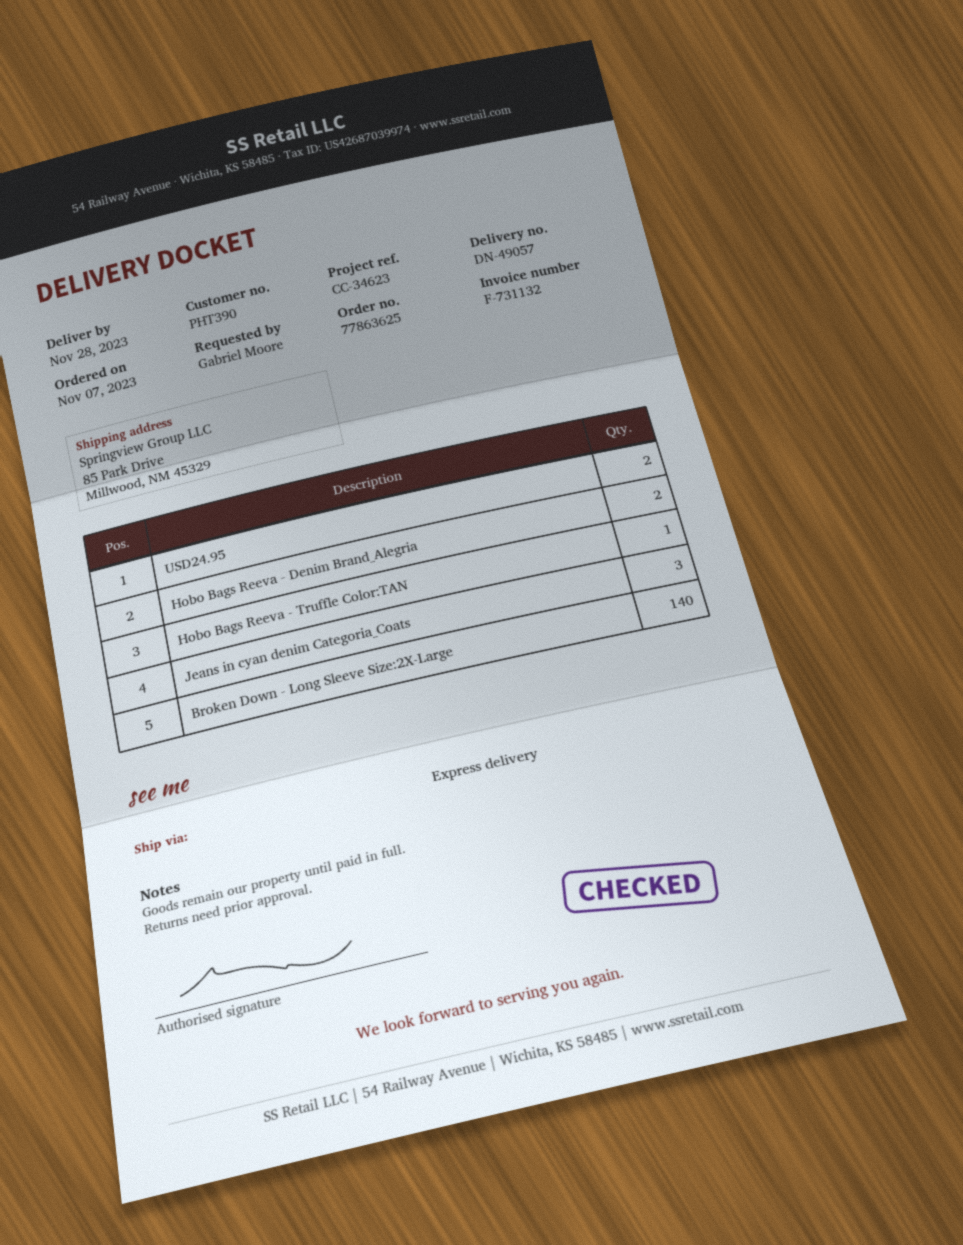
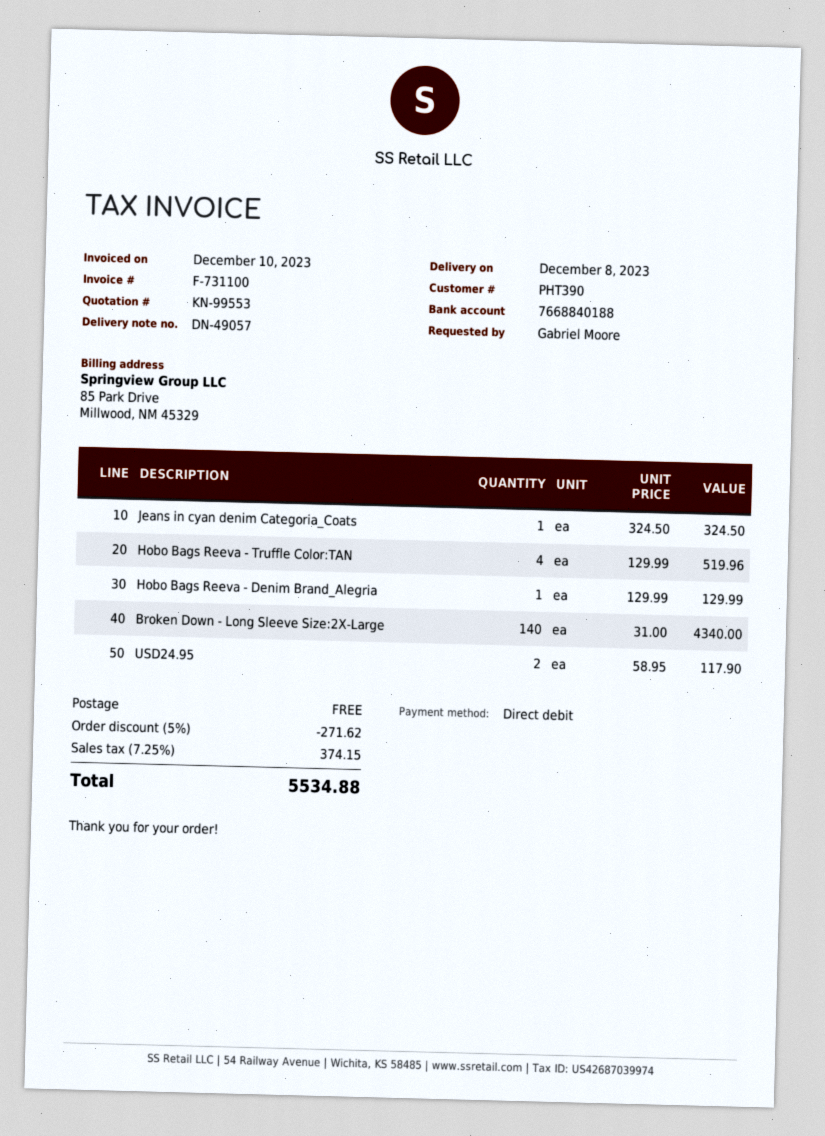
delivery date: 2023-11-28 -> 2023-12-08
invoice number: F-731132 -> F-731100
Hobo Bags Reeva - Denim Brand_Alegria: 2 -> 1
Hobo Bags Reeva - Truffle Color:TAN: 1 -> 4
Jeans in cyan denim Categoria_Coats: 3 -> 1

